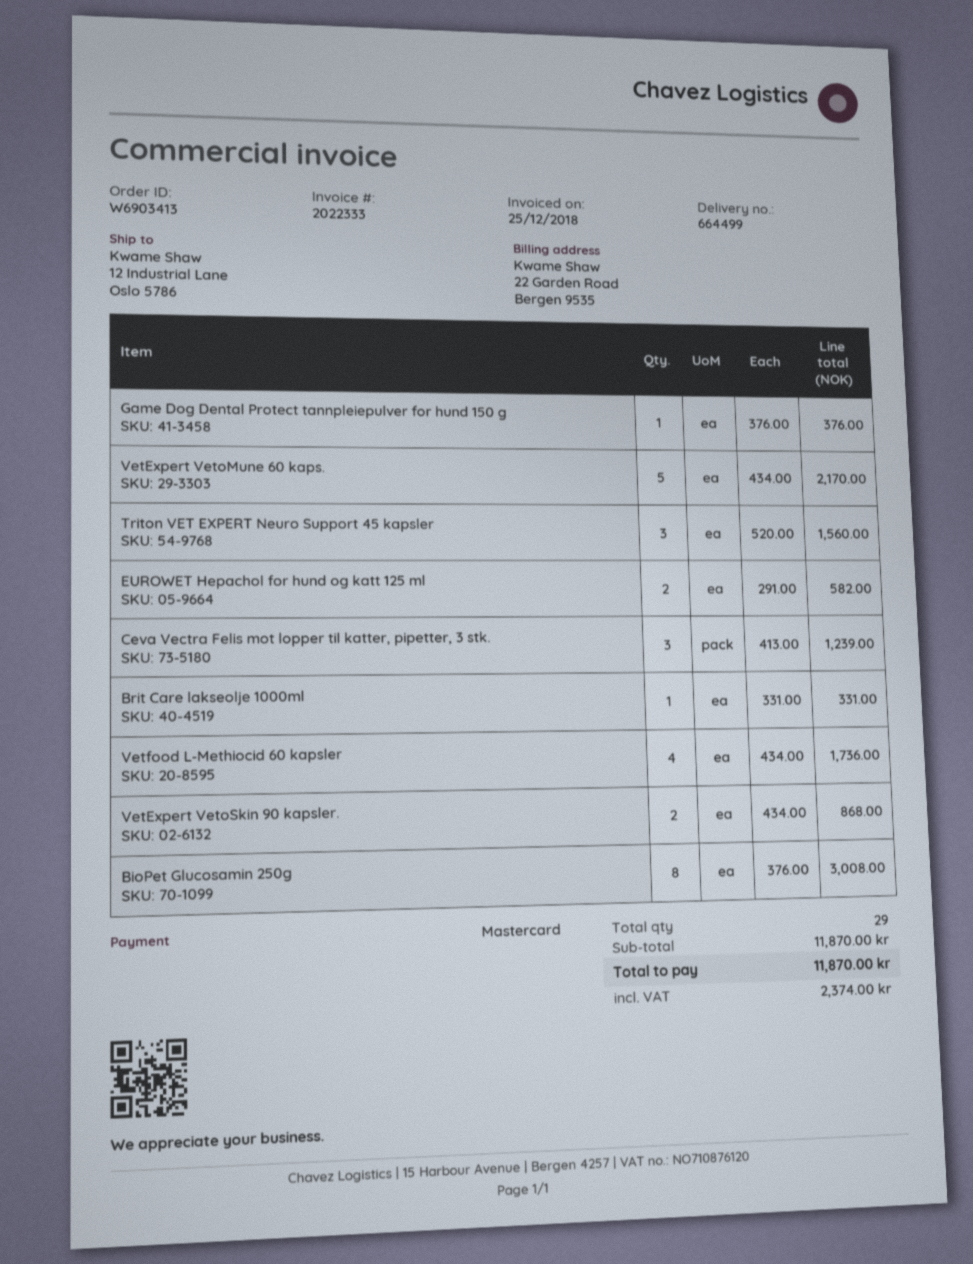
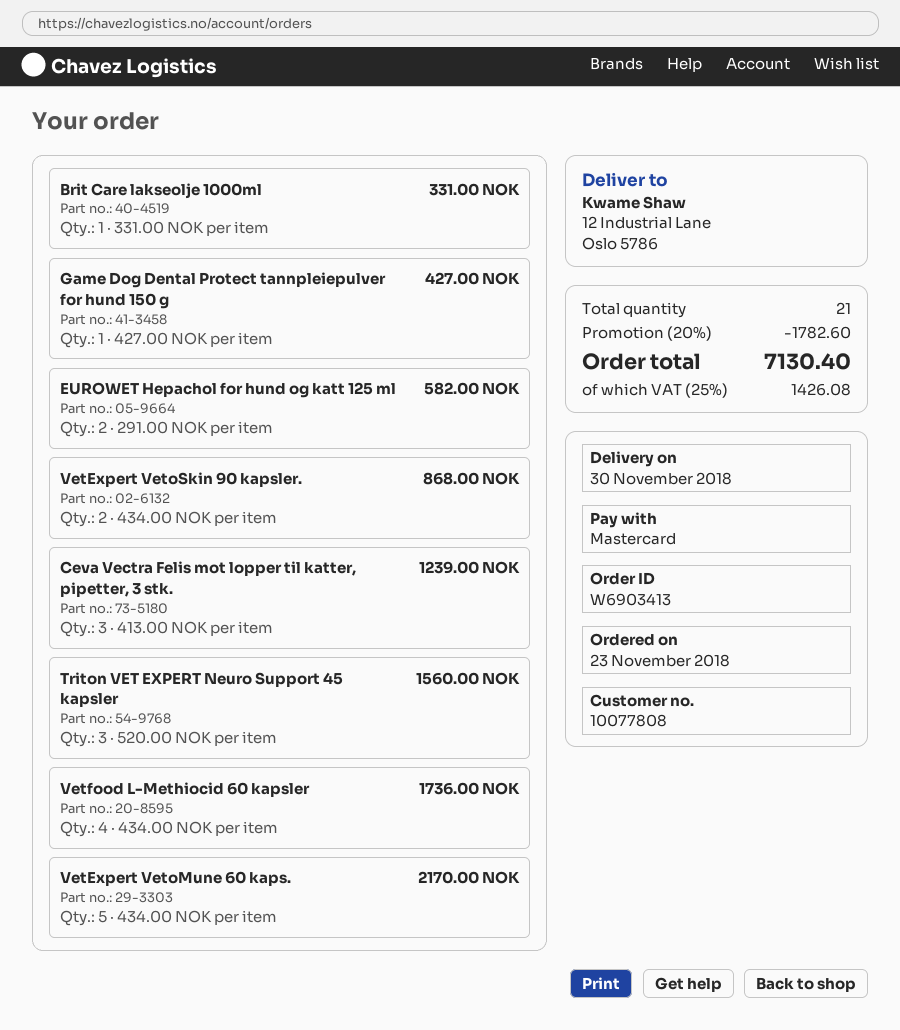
Game Dog Dental Protect tannpleiepulver for hund 150 g: 1 x 376.00 = 376.00 -> 1 x 427.00 = 427.00
BioPet Glucosamin 250g: 8 x 376.00 = 3008.00 -> none
total quantity: 29 -> 21
discount: none -> 20% = 1782.60
tax: 2374.00 -> 1426.08
total: 11870.00 -> 7130.40

